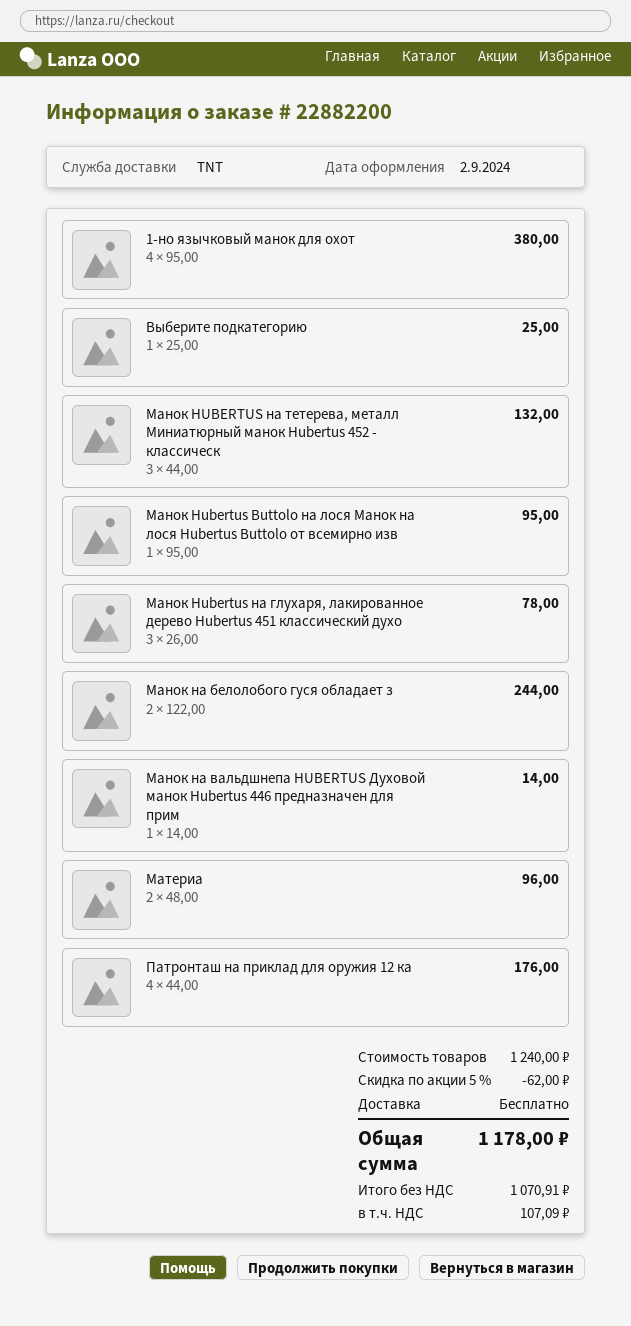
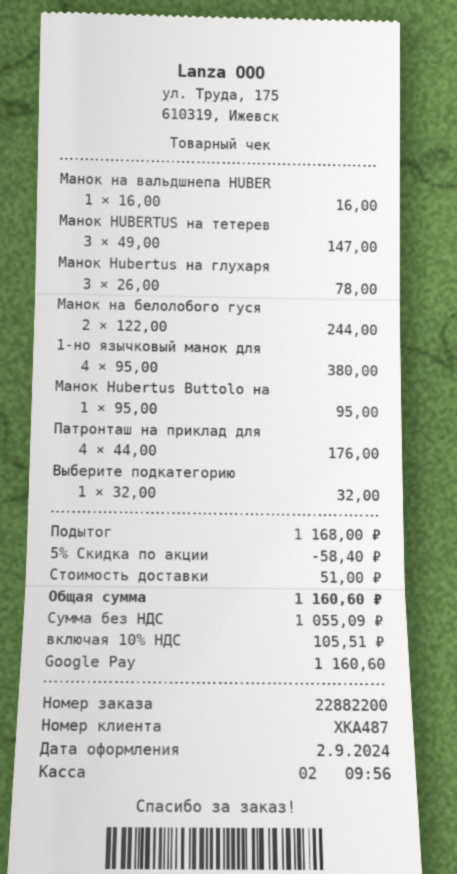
Выберите подкатегорию: 1 x 25.00 = 25.00 -> 1 x 32.00 = 32.00
Манок HUBERTUS на тетерева, металл Миниатюрный манок Hubertus 452 - классическ: 3 x 44.00 = 132.00 -> 3 x 49.00 = 147.00
Манок на вальдшнепа HUBERTUS Духовой манок Hubertus 446 предназначен для прим: 1 x 14.00 = 14.00 -> 1 x 16.00 = 16.00
Материа: 2 x 48.00 = 96.00 -> none
subtotal: 1240.00 -> 1168.00
discount: 5% = 62.00 -> 5% = 58.40
shipping: 0.00 -> 51.00
net: 1070.91 -> 1055.09
tax: 107.09 -> 105.51
total: 1178.00 -> 1160.60

